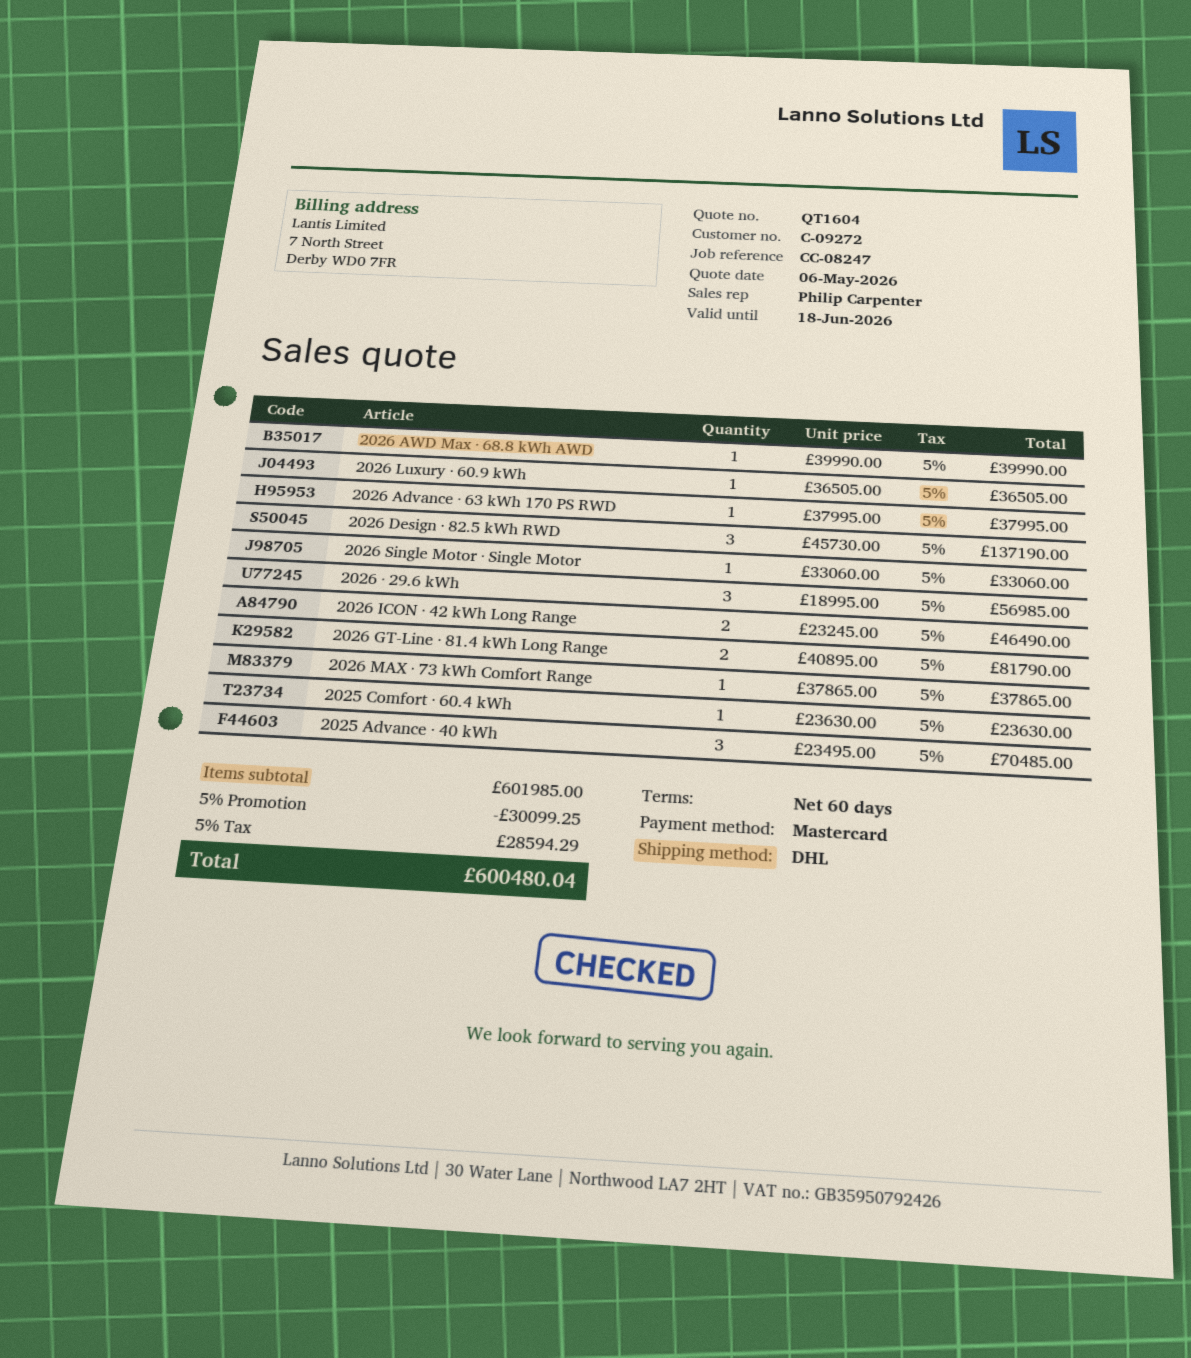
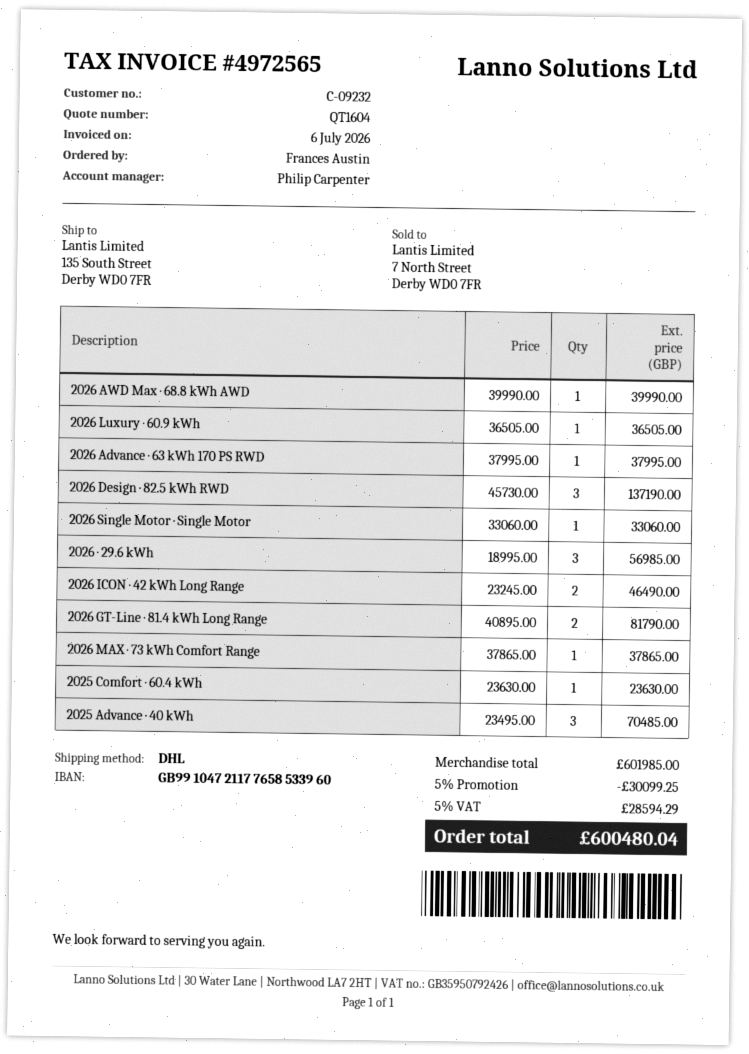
customer number: C-09272 -> C-09232

